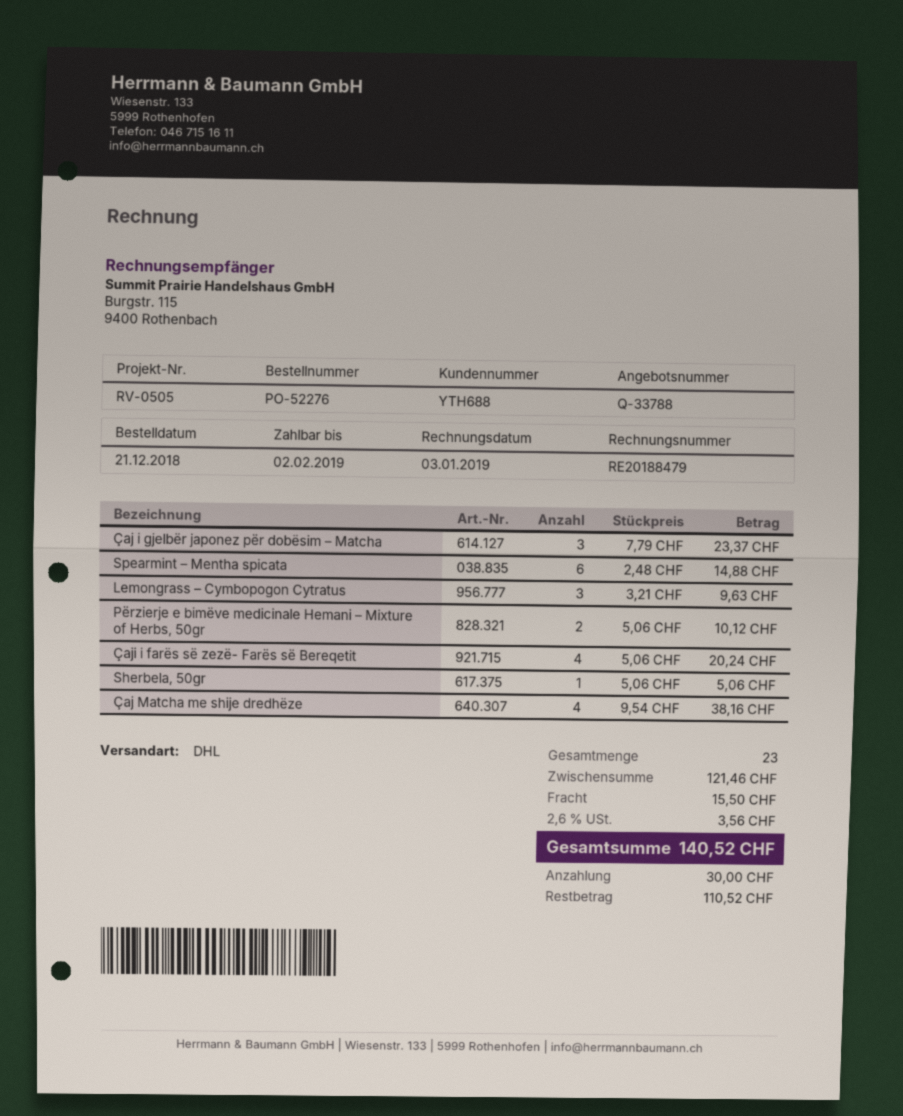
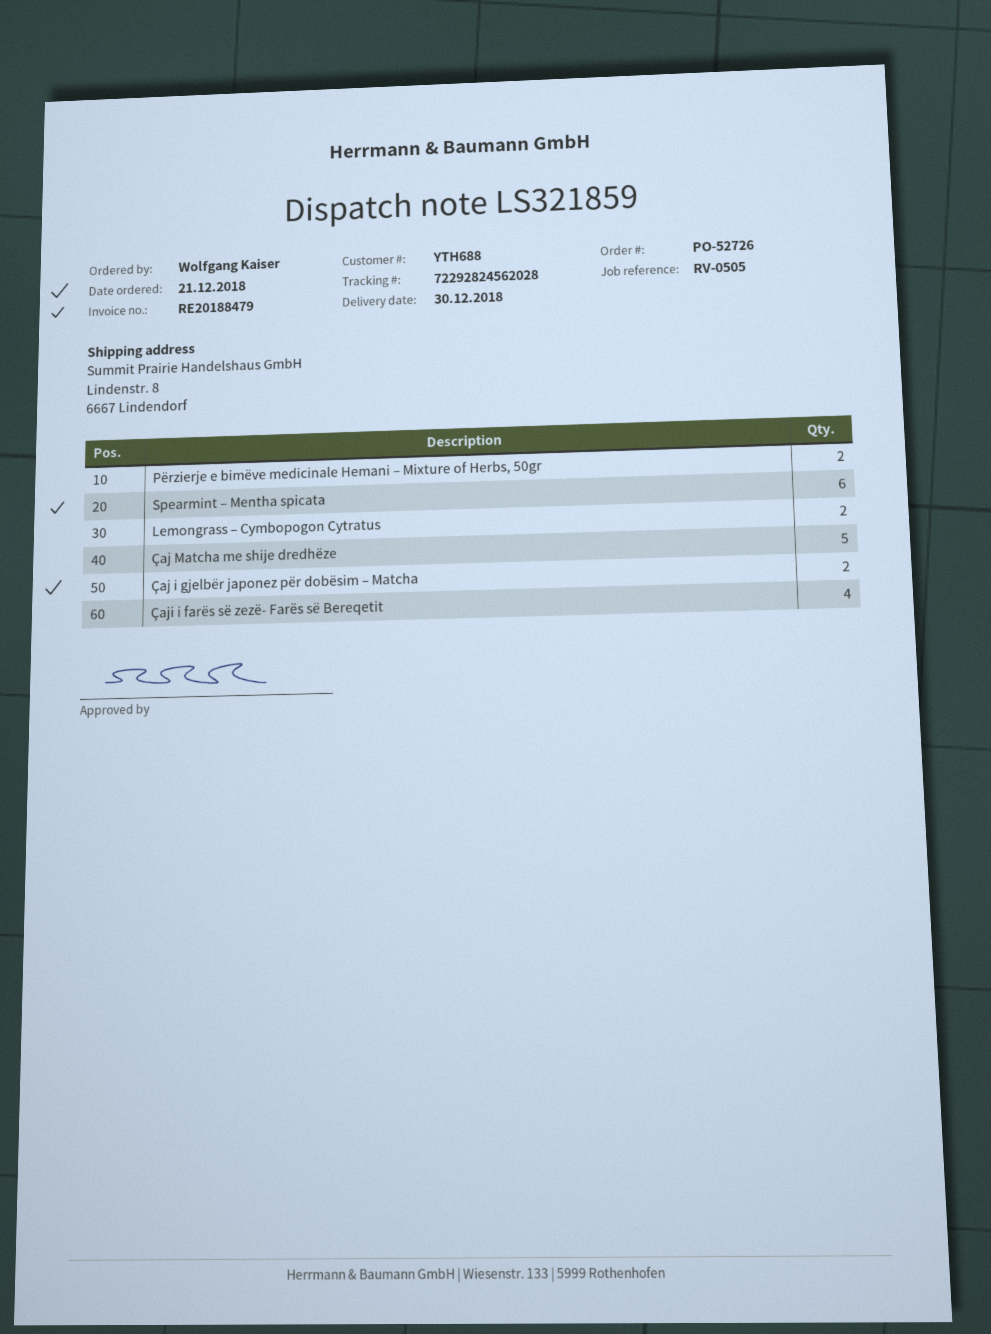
order number: PO-52276 -> PO-52726
Çaj i gjelbër japonez për dobësim – Matcha: 3 -> 2
Lemongrass – Cymbopogon Cytratus: 3 -> 2
Sherbela, 50gr: 1 -> none
Çaj Matcha me shije dredhëze: 4 -> 5

